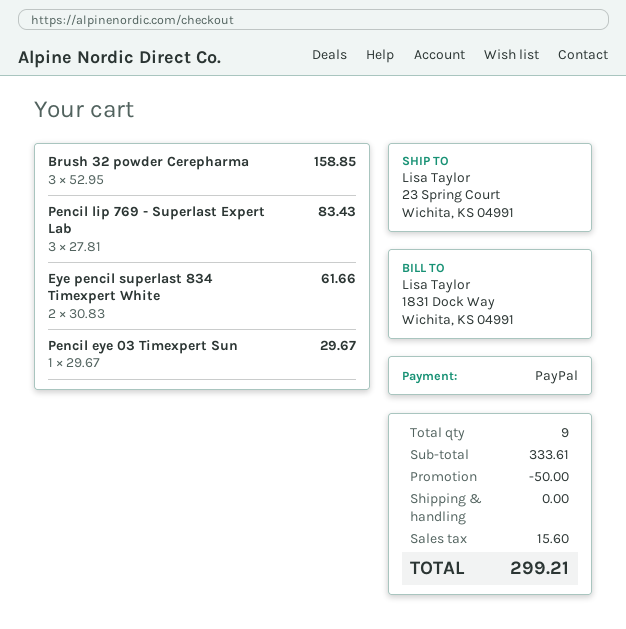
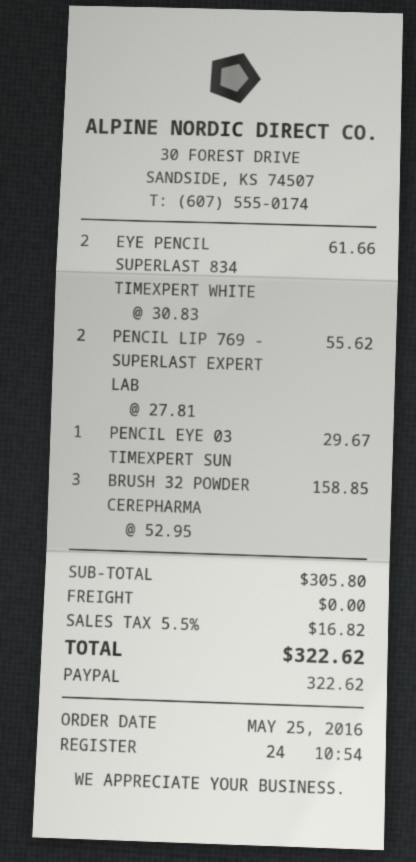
Pencil lip 769 - Superlast Expert Lab: 3 x 27.81 = 83.43 -> 2 x 27.81 = 55.62
subtotal: 333.61 -> 305.80
discount: 50.00 -> none
tax: 15.60 -> 16.82
total: 299.21 -> 322.62

